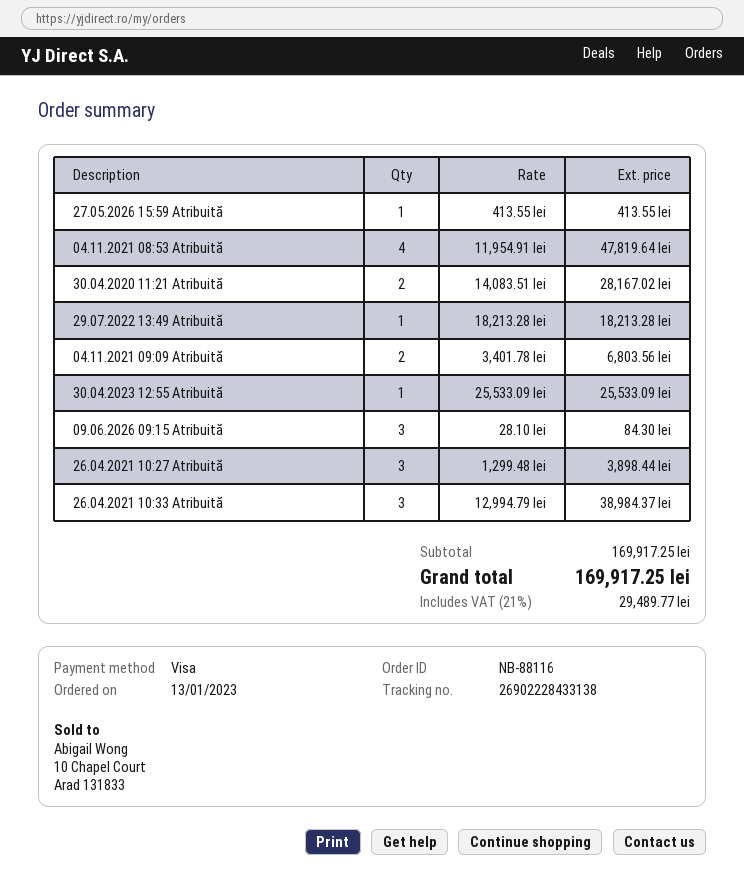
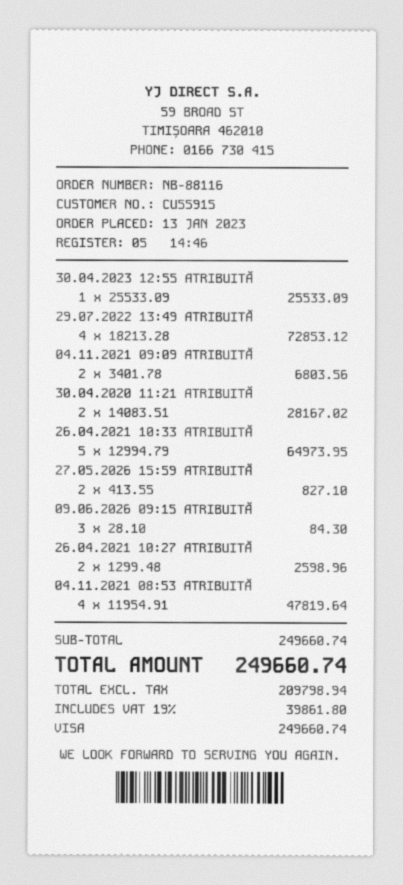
27.05.2026 15:59 Atribuită: 1 x 413.55 = 413.55 -> 2 x 413.55 = 827.10
29.07.2022 13:49 Atribuită: 1 x 18213.28 = 18213.28 -> 4 x 18213.28 = 72853.12
26.04.2021 10:27 Atribuită: 3 x 1299.48 = 3898.44 -> 2 x 1299.48 = 2598.96
26.04.2021 10:33 Atribuită: 3 x 12994.79 = 38984.37 -> 5 x 12994.79 = 64973.95
subtotal: 169917.25 -> 249660.74
tax: 21% = 29489.77 -> 19% = 39861.80
total: 169917.25 -> 249660.74

